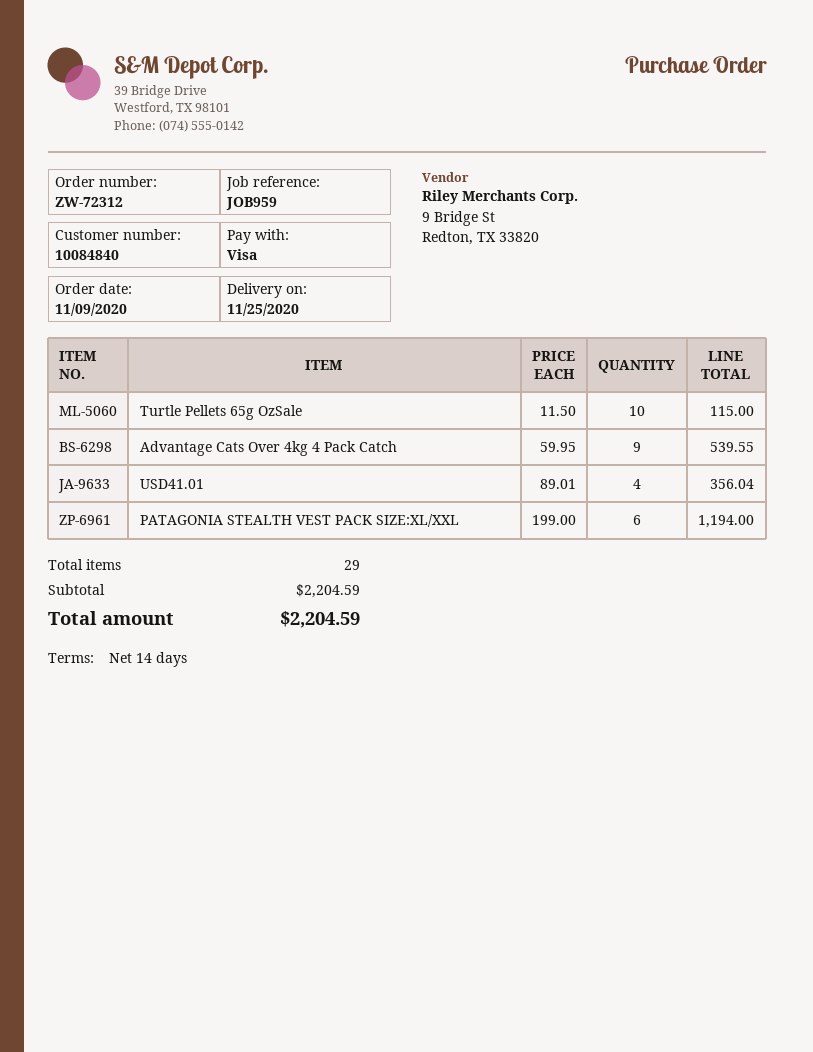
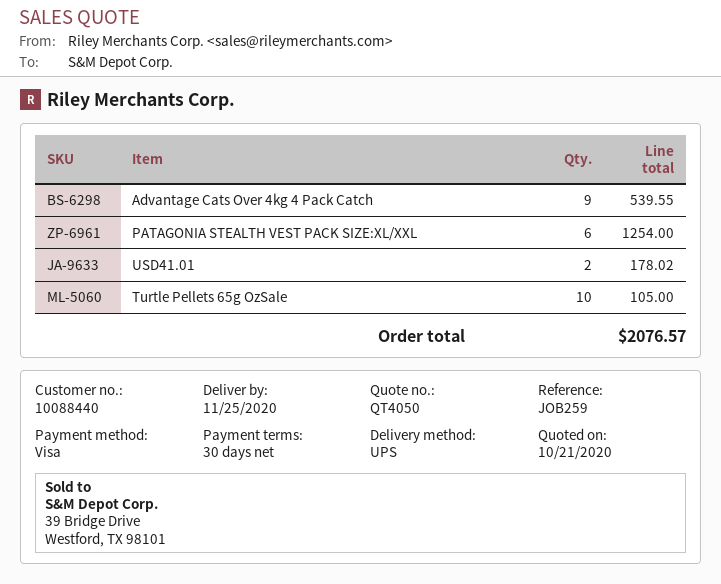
payment terms: 14 days -> 30 days
customer number: 10084840 -> 10088440
reference: JOB959 -> JOB259
Turtle Pellets 65g OzSale: 10 for 115.00 -> 10 for 105.00
USD41.01: 4 for 356.04 -> 2 for 178.02
PATAGONIA STEALTH VEST PACK SIZE:XL/XXL: 6 for 1194.00 -> 6 for 1254.00
total: 2204.59 -> 2076.57

